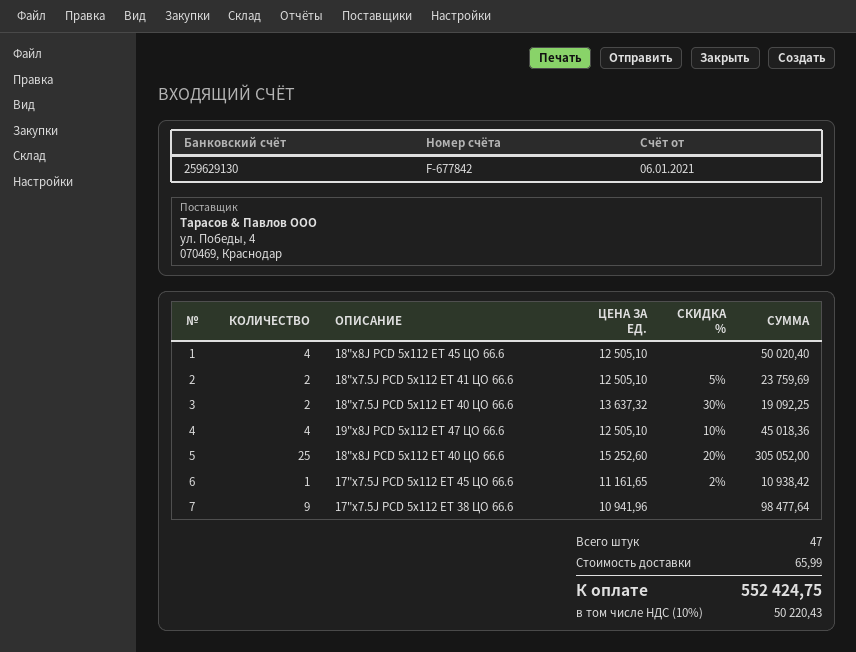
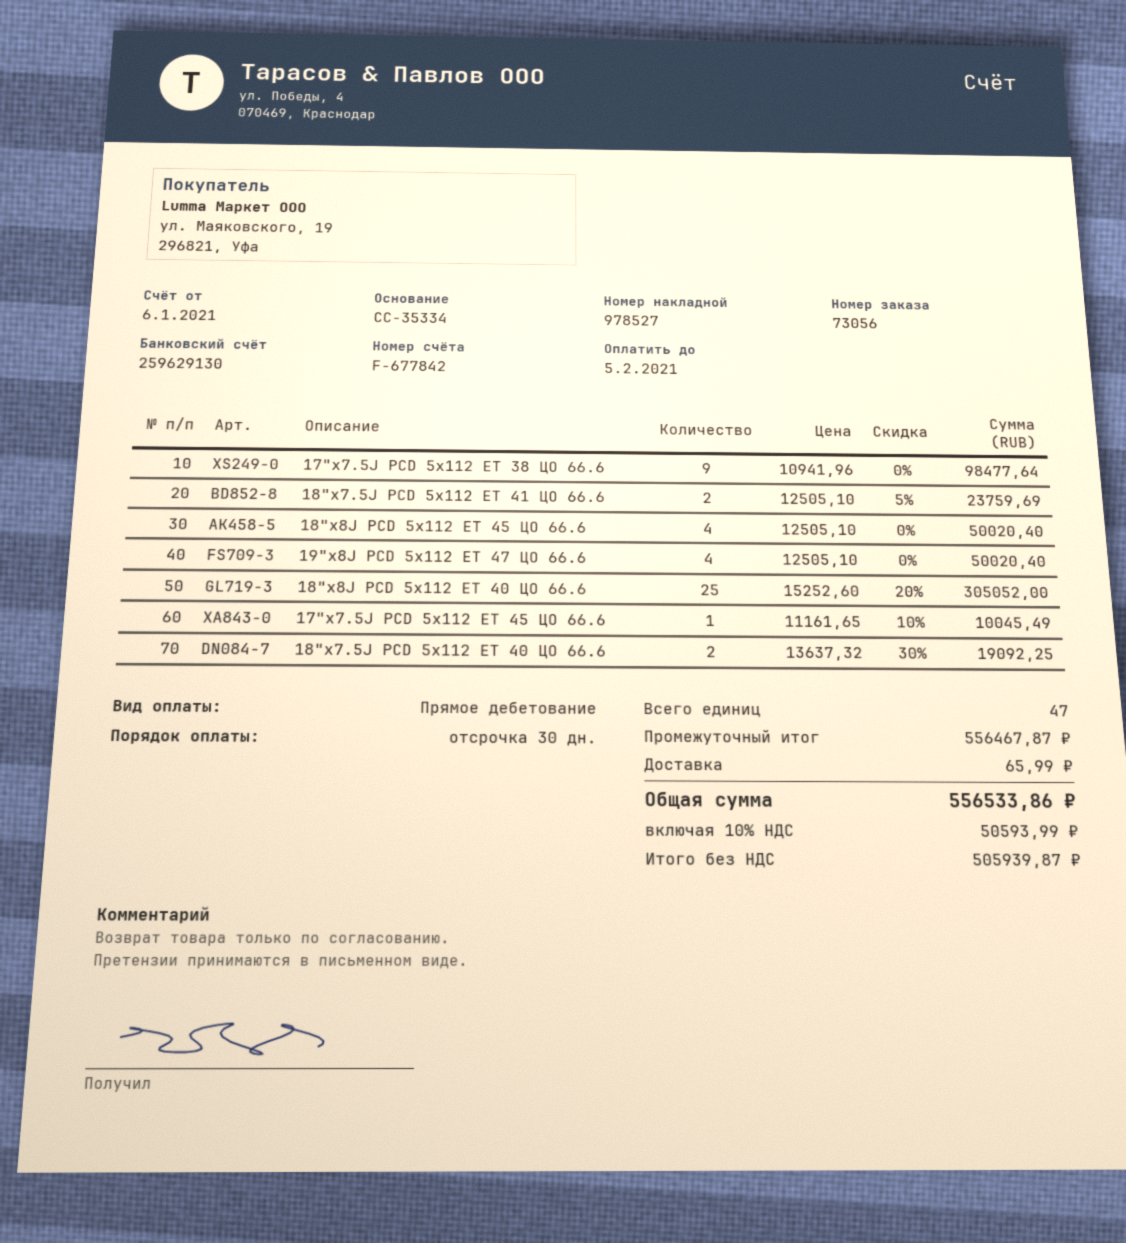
19"x8J PCD 5x112 ЕТ 47 ЦО 66.6: 4 x 12505.10 - 10% = 45018.36 -> 4 x 12505.10 = 50020.40
17"x7.5J PCD 5x112 ЕТ 45 ЦО 66.6: 1 x 11161.65 - 2% = 10938.42 -> 1 x 11161.65 - 10% = 10045.49
tax: 10% = 50220.43 -> 10% = 50593.99
total: 552424.75 -> 556533.86

